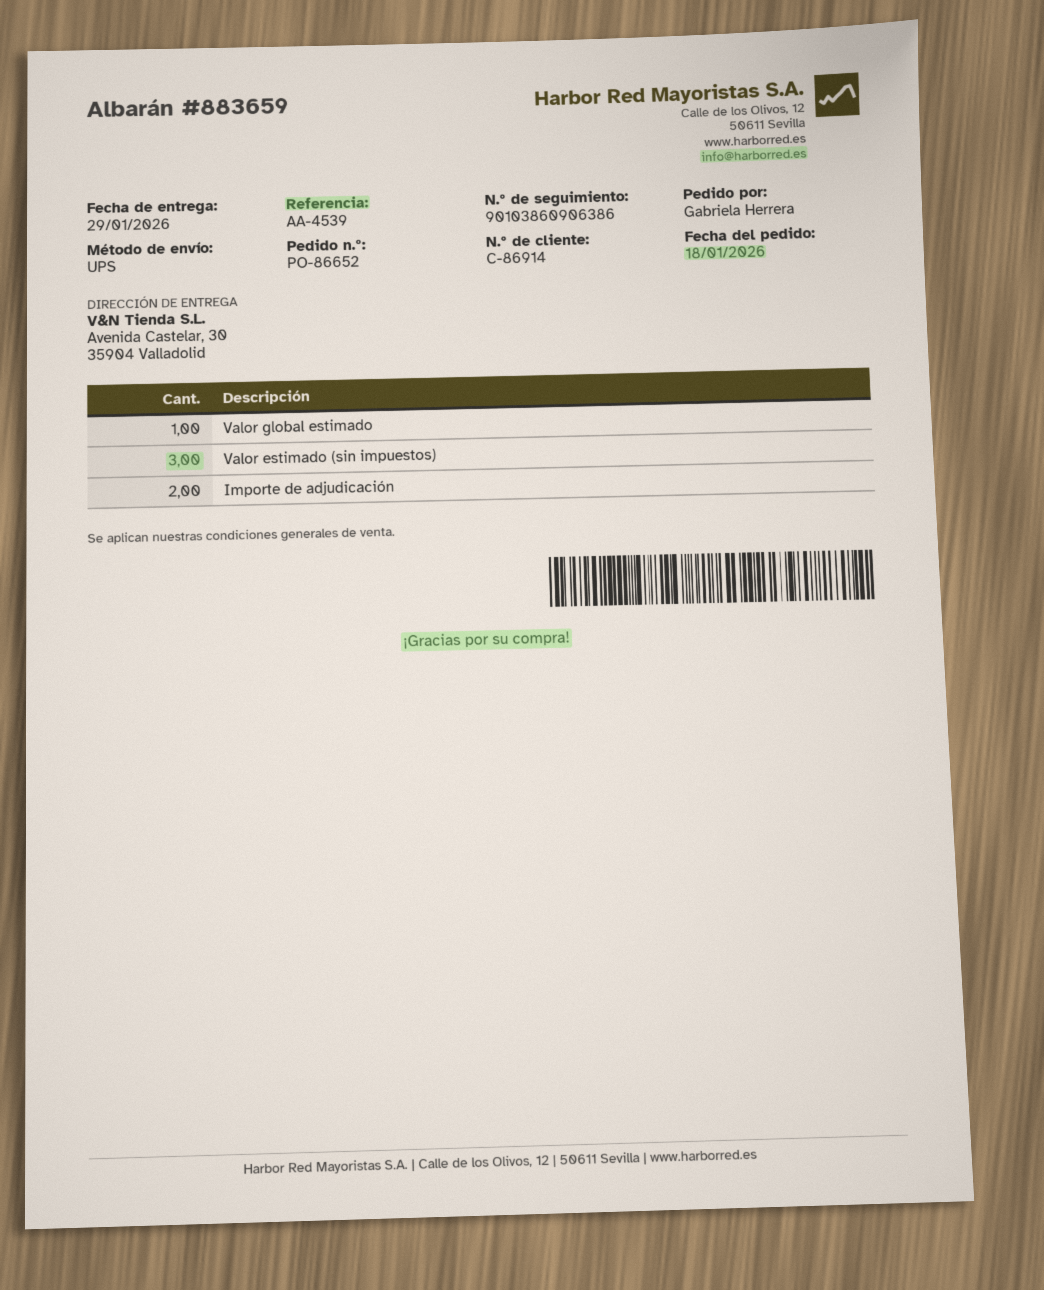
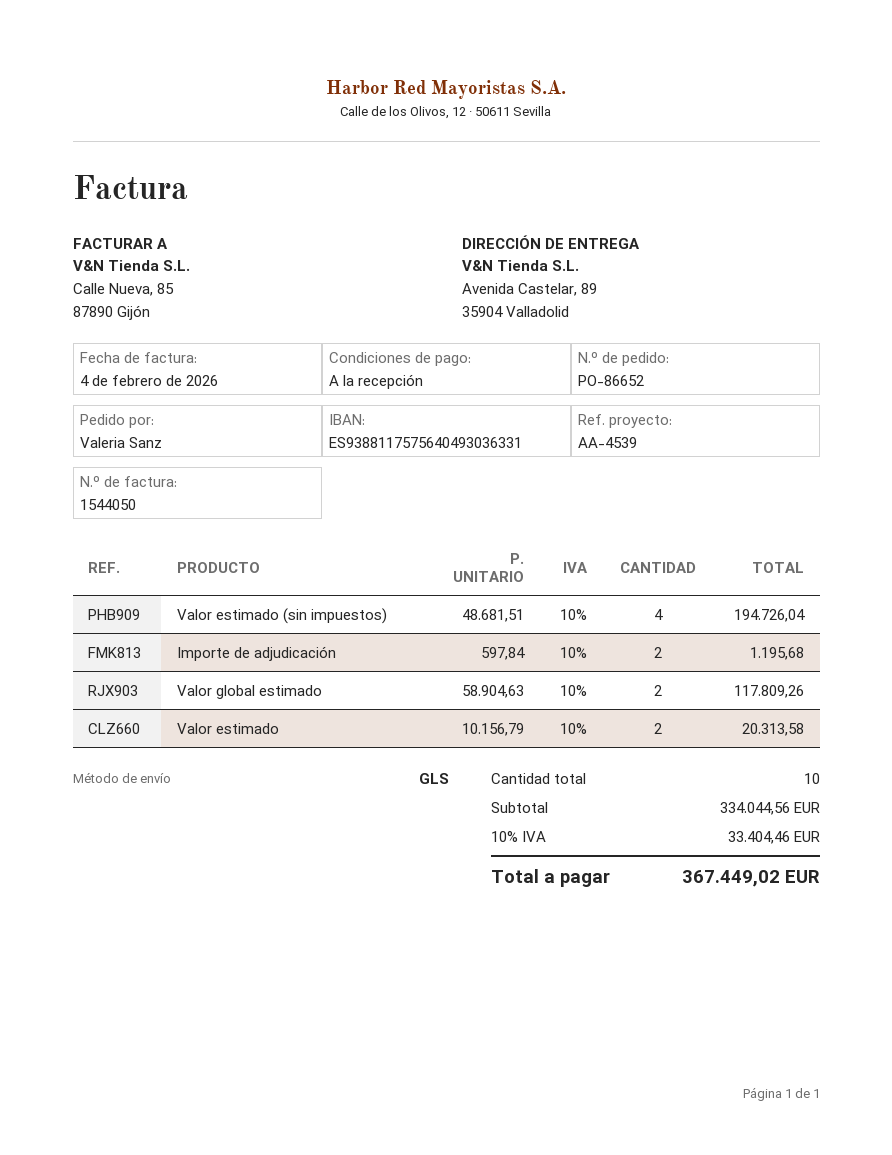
ordered by: Gabriela Herrera -> Valeria Sanz
shipping method: UPS -> GLS
ship to: Avenida Castelar, 30, 35904 Valladolid -> Avenida Castelar, 89, 35904 Valladolid
Valor global estimado: 1 -> 2
Valor estimado (sin impuestos): 3 -> 4
Valor estimado: none -> 2

